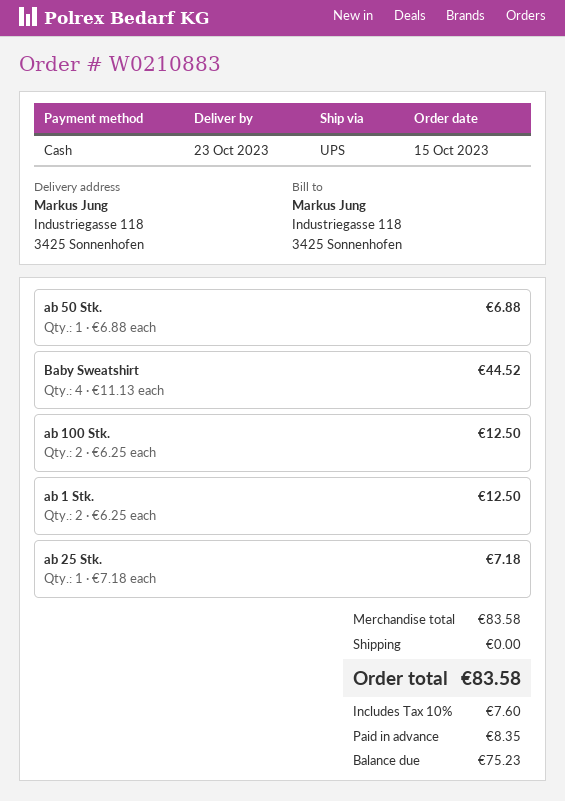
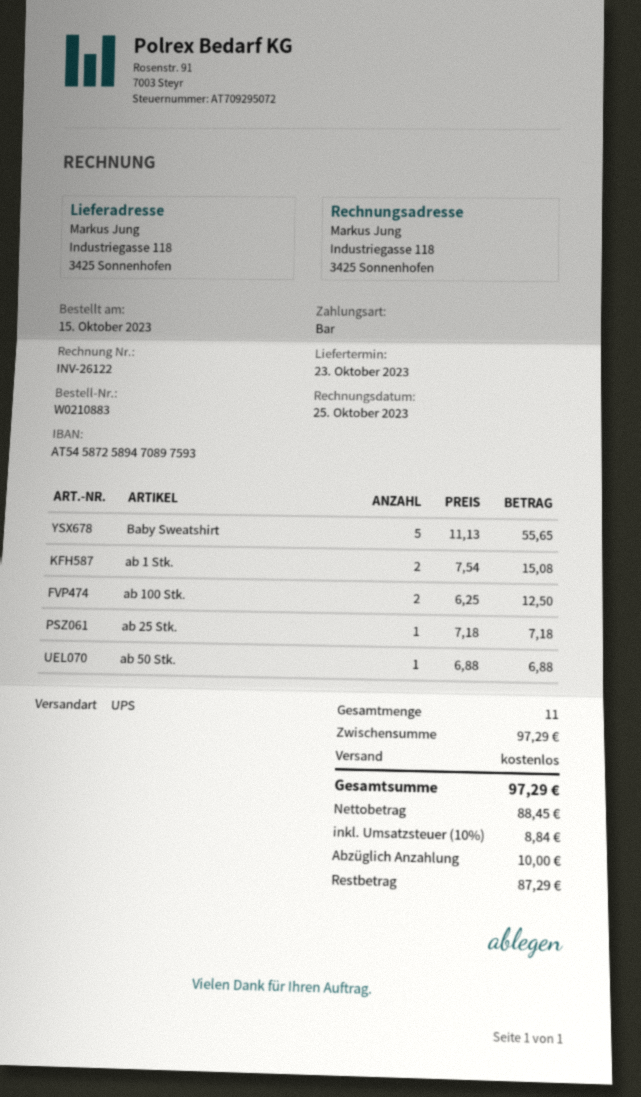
Baby Sweatshirt: 4 x 11.13 = 44.52 -> 5 x 11.13 = 55.65
ab 1 Stk.: 2 x 6.25 = 12.50 -> 2 x 7.54 = 15.08
subtotal: 83.58 -> 97.29
tax: 10% = 7.60 -> 10% = 8.84
total: 83.58 -> 97.29
deposit: 8.35 -> 10.00
balance: 75.23 -> 87.29

